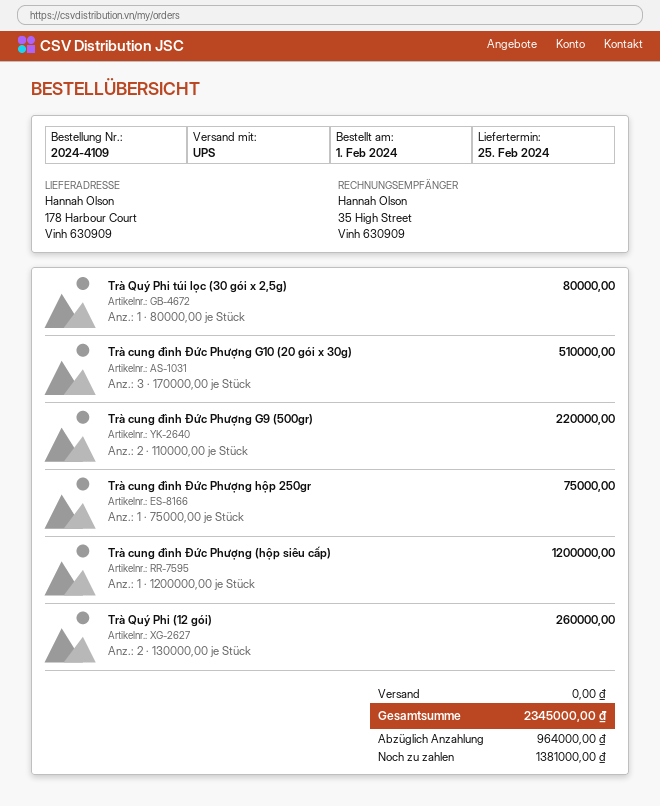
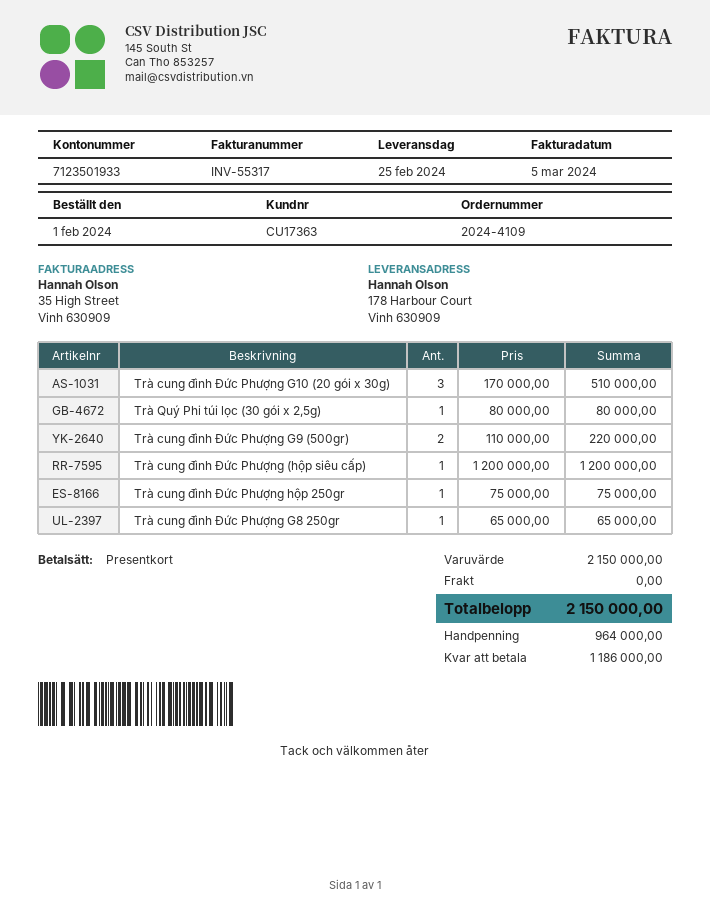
Trà Quý Phi (12 gói): 2 x 130000.00 = 260000.00 -> none
Trà cung đình Đức Phượng G8 250gr: none -> 1 x 65000.00 = 65000.00
total: 2345000.00 -> 2150000.00
balance: 1381000.00 -> 1186000.00

